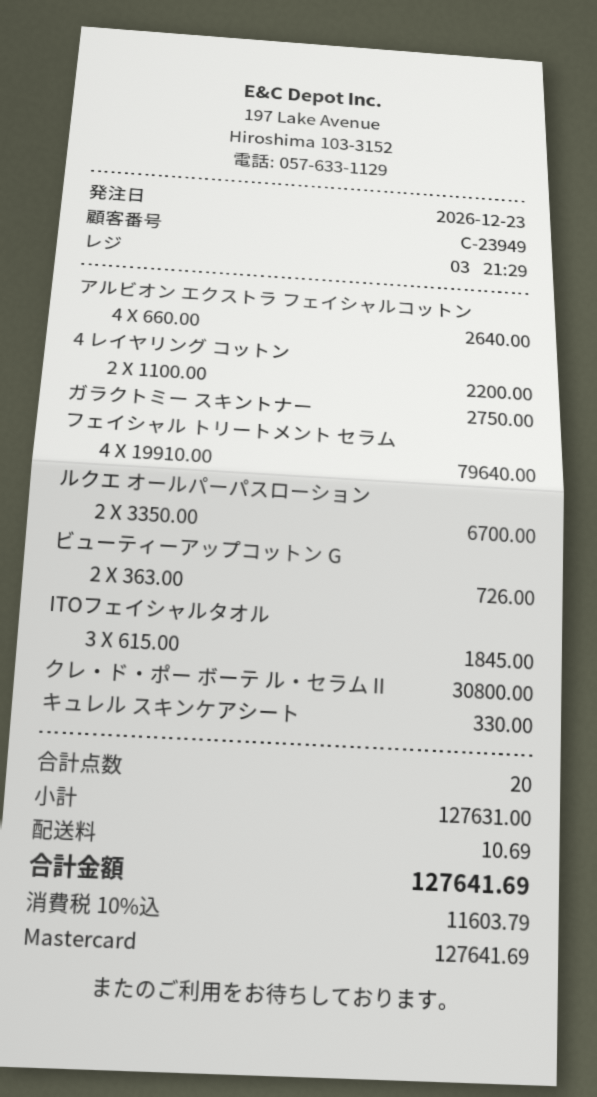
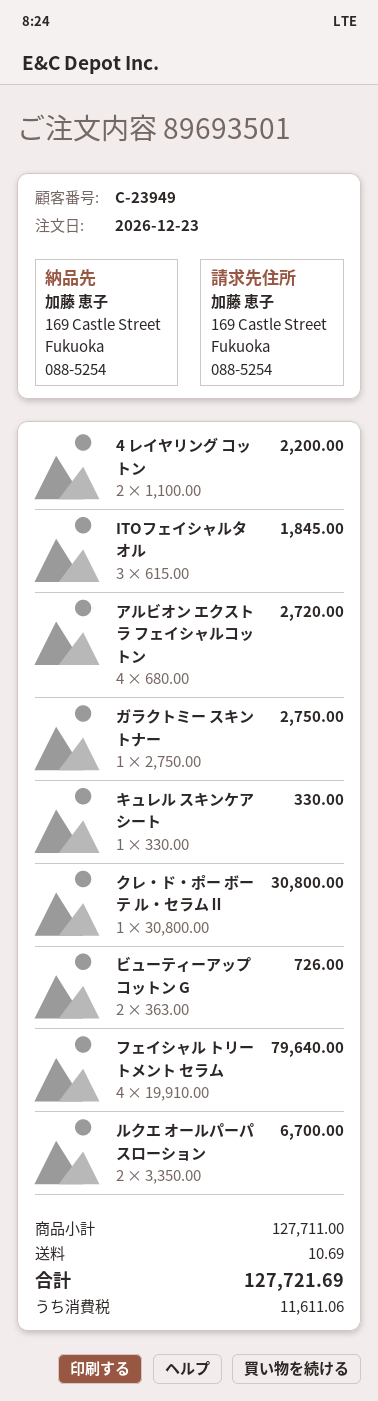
アルビオン エクストラ フェイシャルコットン: 4 x 660.00 = 2640.00 -> 4 x 680.00 = 2720.00
subtotal: 127631.00 -> 127711.00
tax: 11603.79 -> 11611.06
total: 127641.69 -> 127721.69

